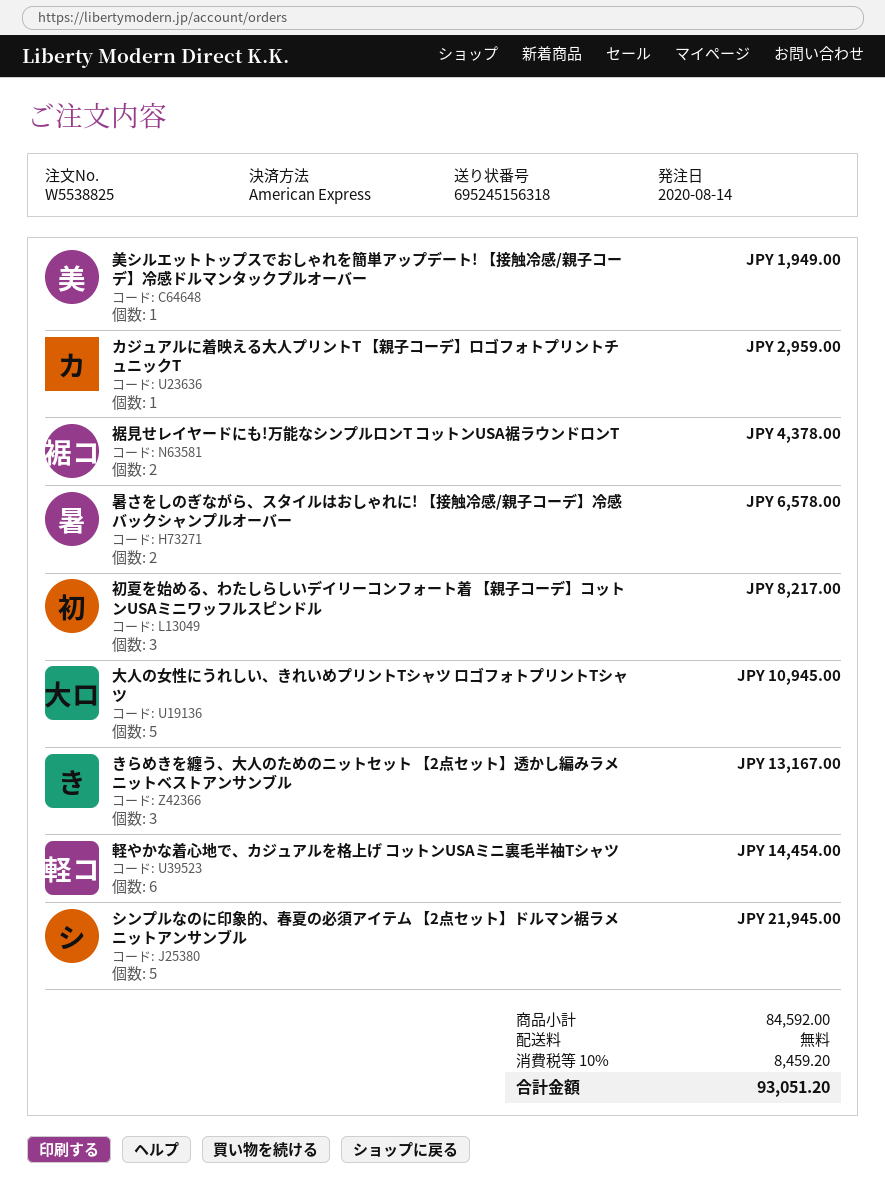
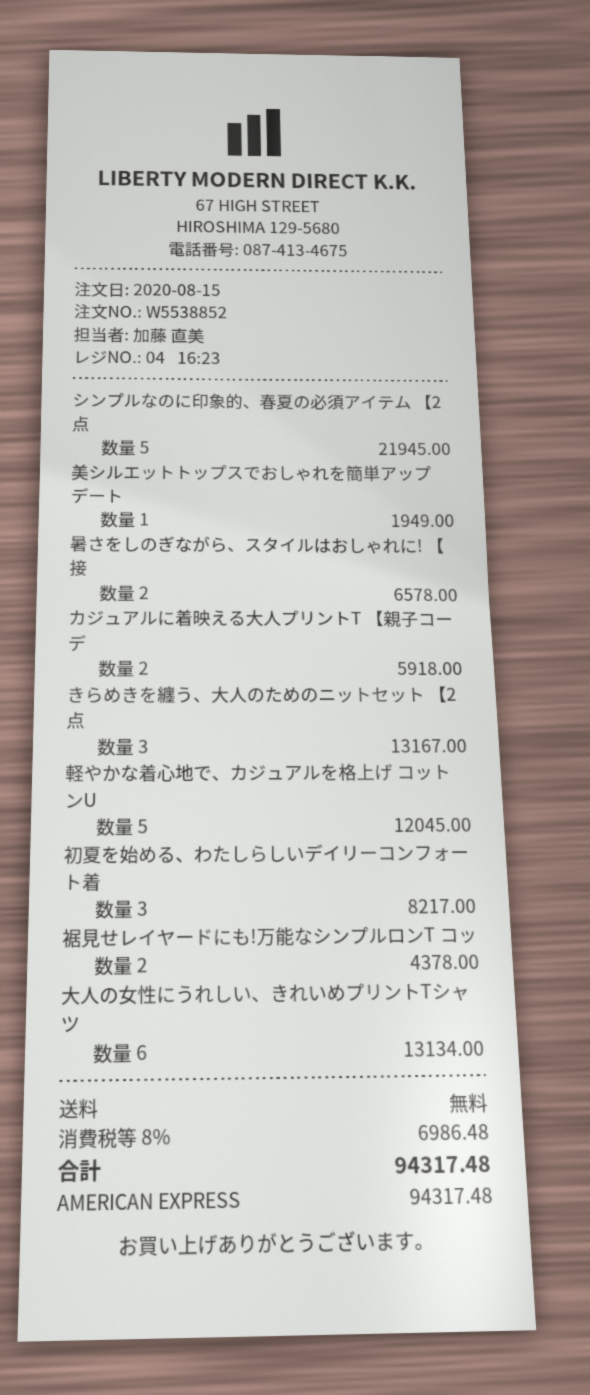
order number: W5538825 -> W5538852
order date: 2020-08-14 -> 2020-08-15
カジュアルに着映える大人プリントT 【親子コーデ】ロゴフォトプリントチュニックT: 1 for 2959.00 -> 2 for 5918.00
大人の女性にうれしい、きれいめプリントTシャツ ロゴフォトプリントTシャツ: 5 for 10945.00 -> 6 for 13134.00
軽やかな着心地で、カジュアルを格上げ コットンUSAミニ裏毛半袖Tシャツ: 6 for 14454.00 -> 5 for 12045.00
tax: 10% = 8459.20 -> 8% = 6986.48
total: 93051.20 -> 94317.48

